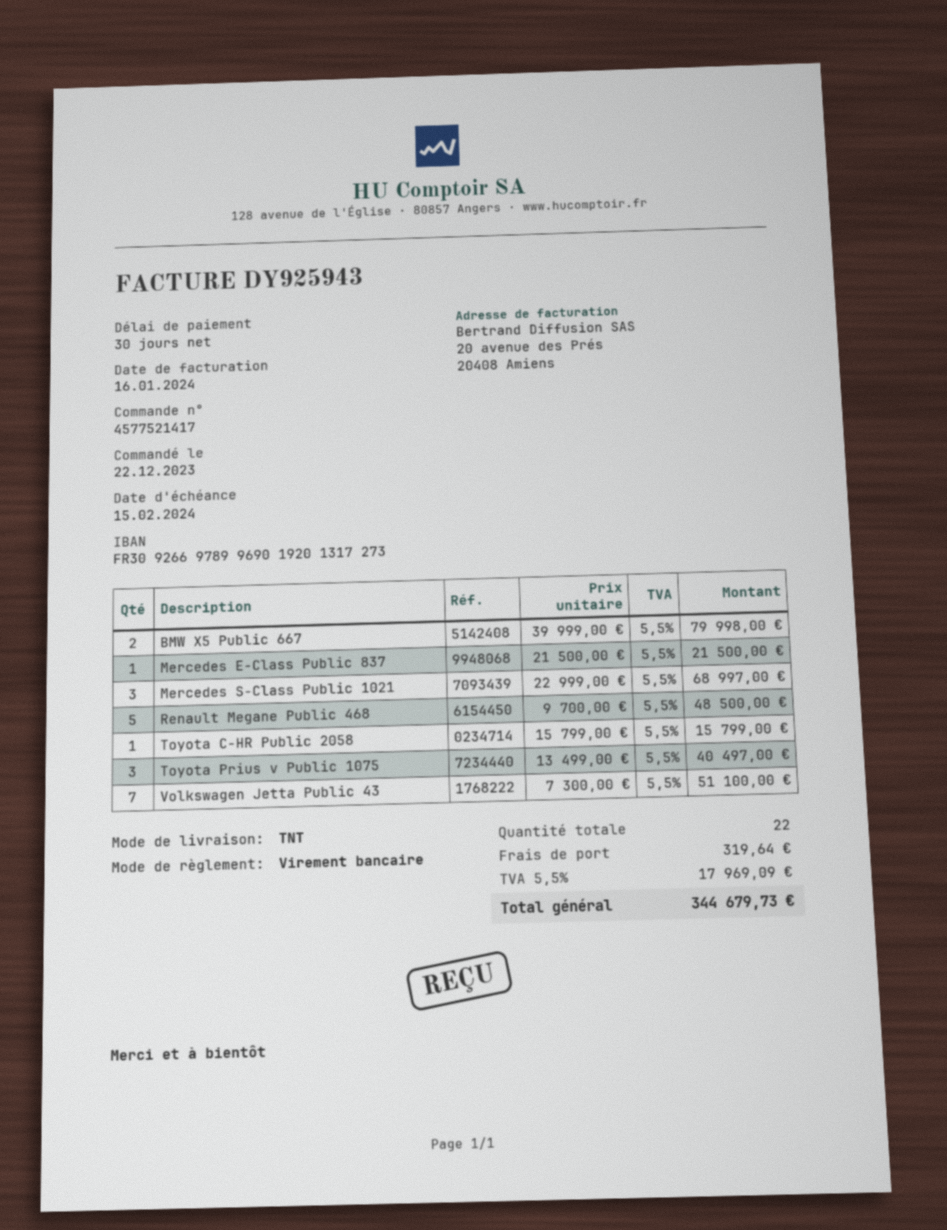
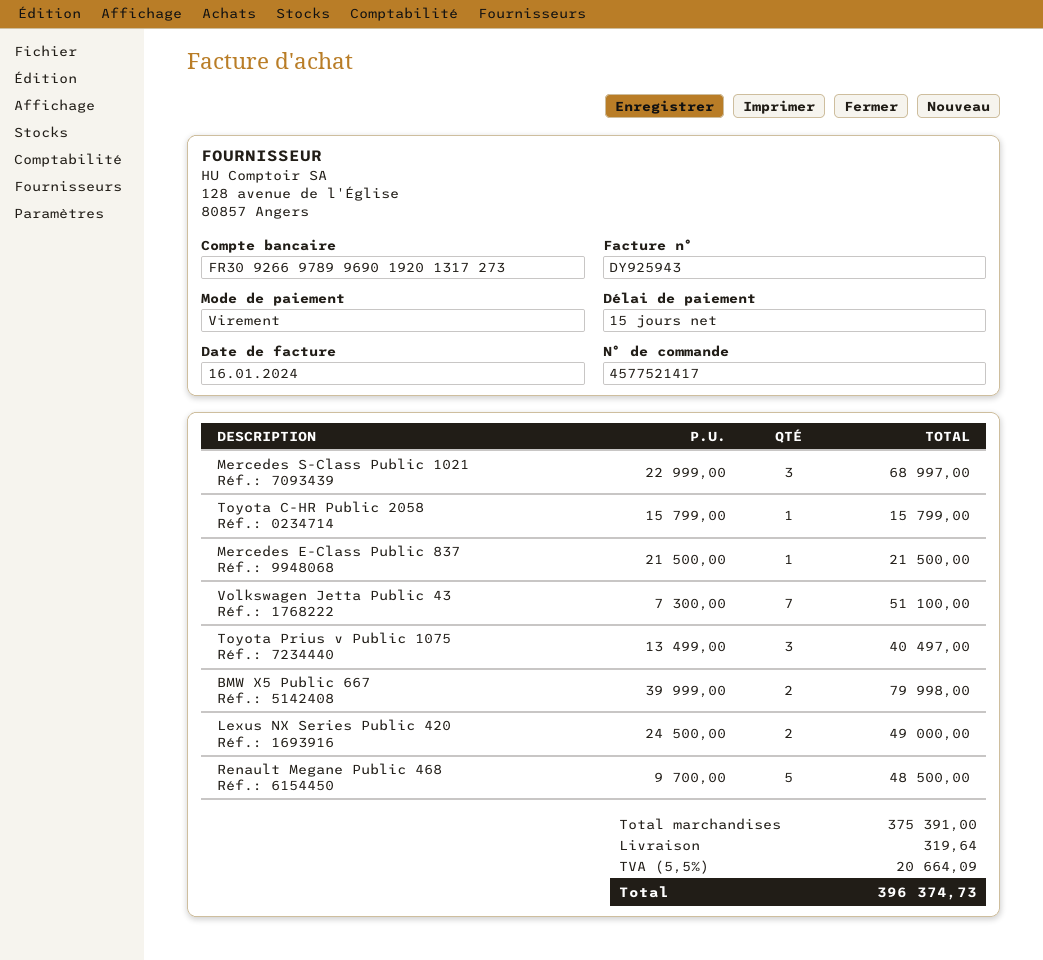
payment terms: 30 days -> 15 days
Lexus NX Series Public 420: none -> 2 x 24500.00 = 49000.00
tax: 5.5% = 17969.09 -> 5.5% = 20664.09
total: 344679.73 -> 396374.73

